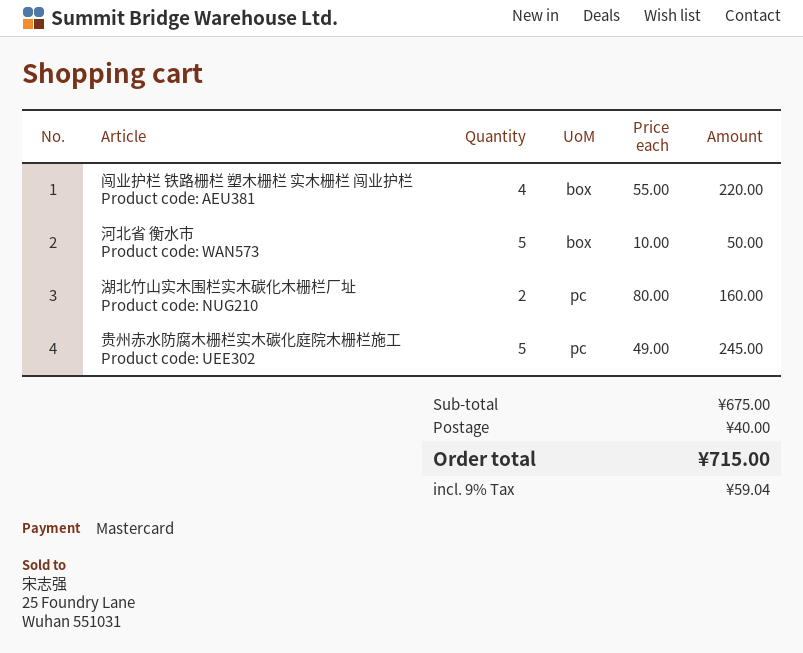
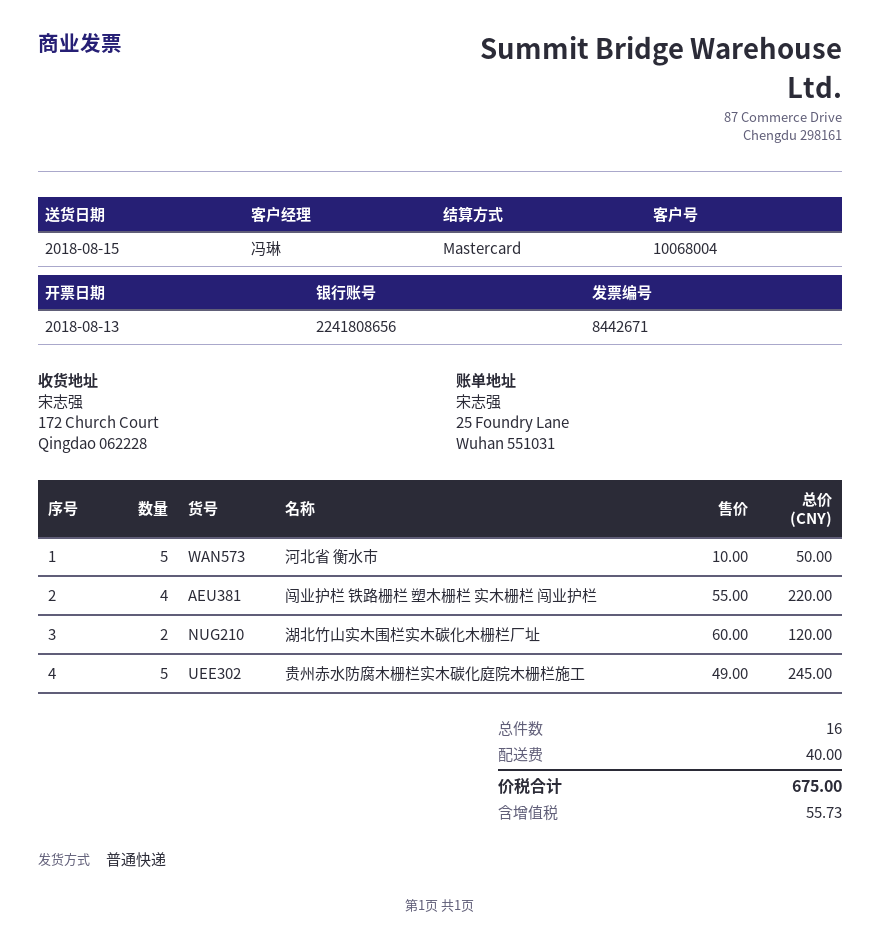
湖北竹山实木围栏实木碳化木栅栏厂址: 2 x 80.00 = 160.00 -> 2 x 60.00 = 120.00
tax: 59.04 -> 55.73
total: 715.00 -> 675.00

